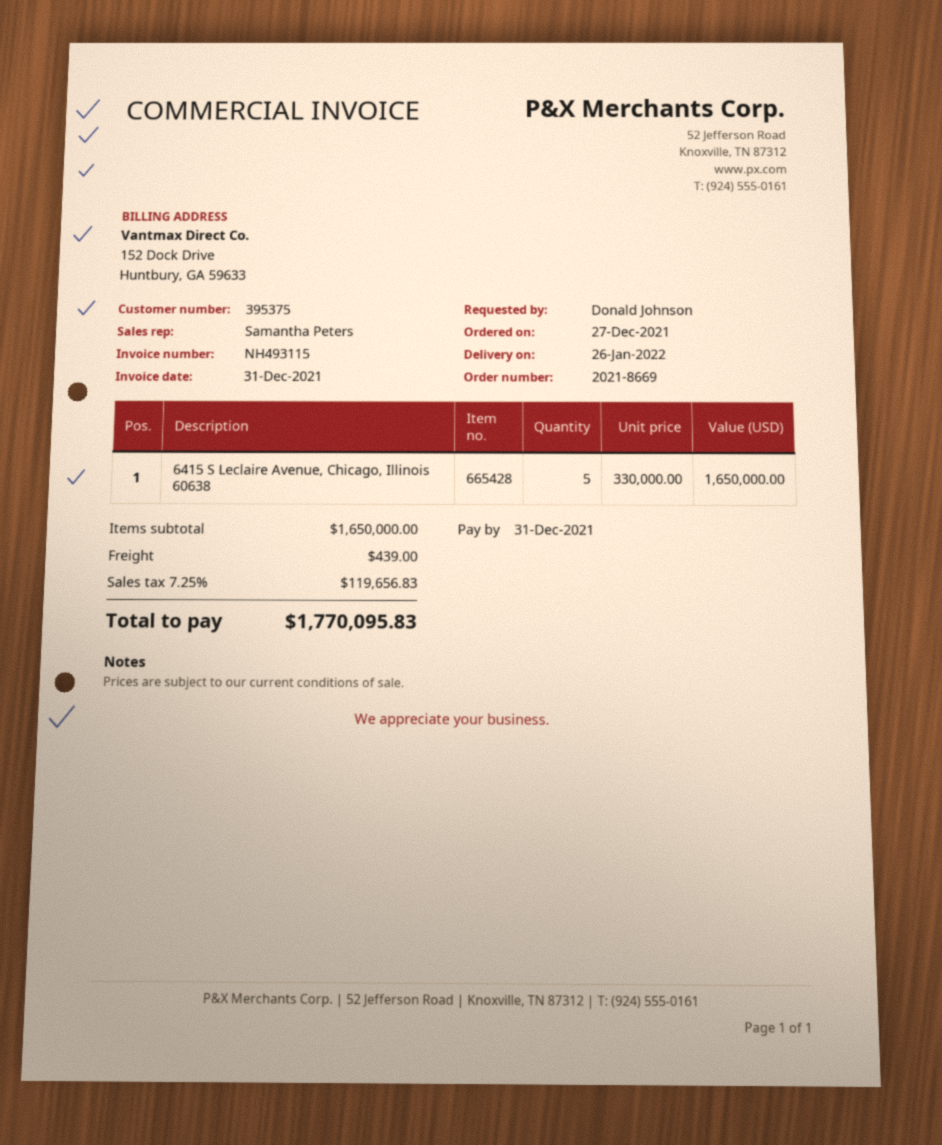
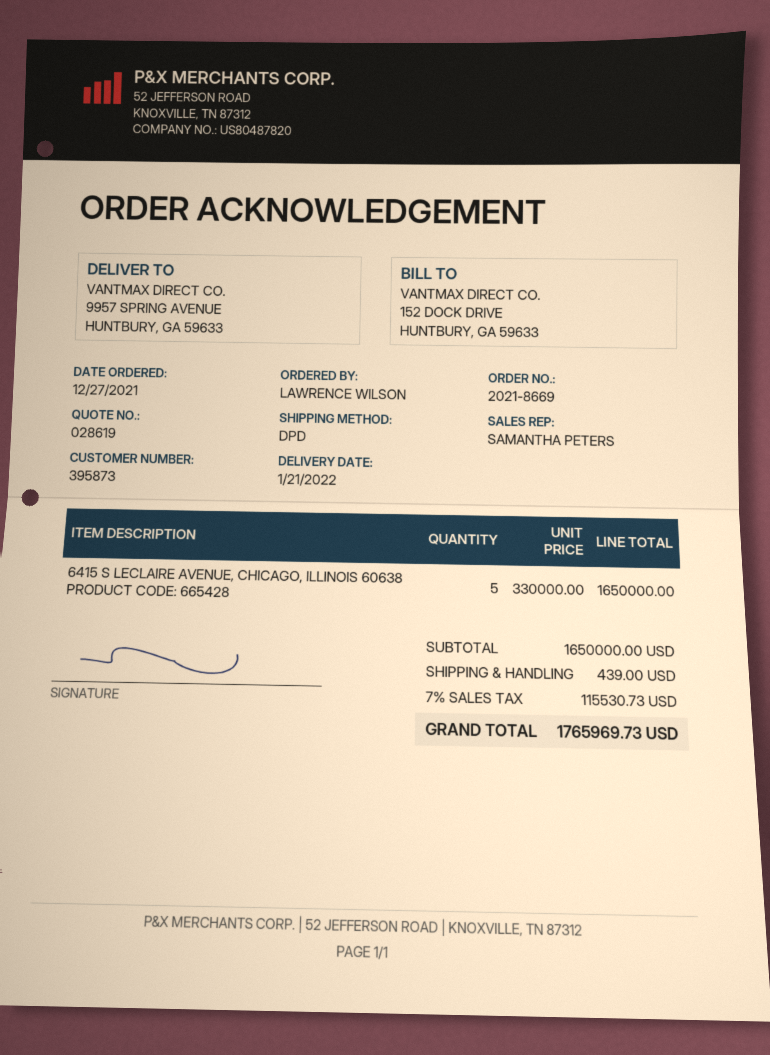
delivery date: 2022-01-26 -> 2022-01-21
customer number: 395375 -> 395873
ordered by: Donald Johnson -> LAWRENCE WILSON
tax: 7.25% = 119656.83 -> 7% = 115530.73
total: 1770095.83 -> 1765969.73

